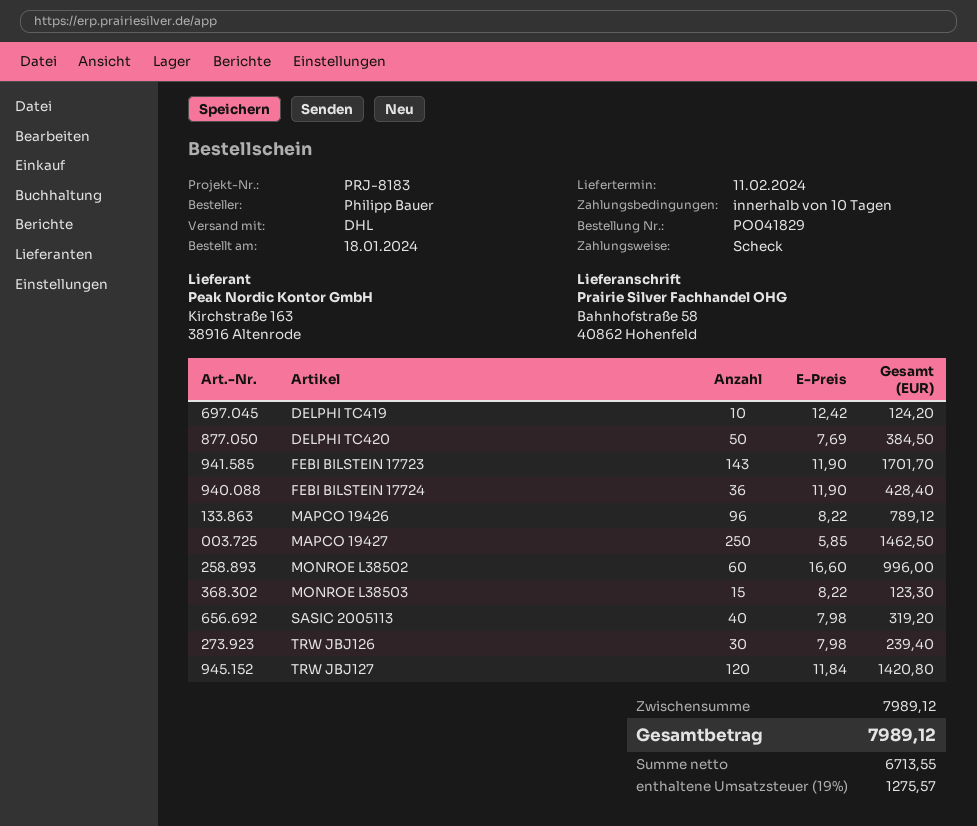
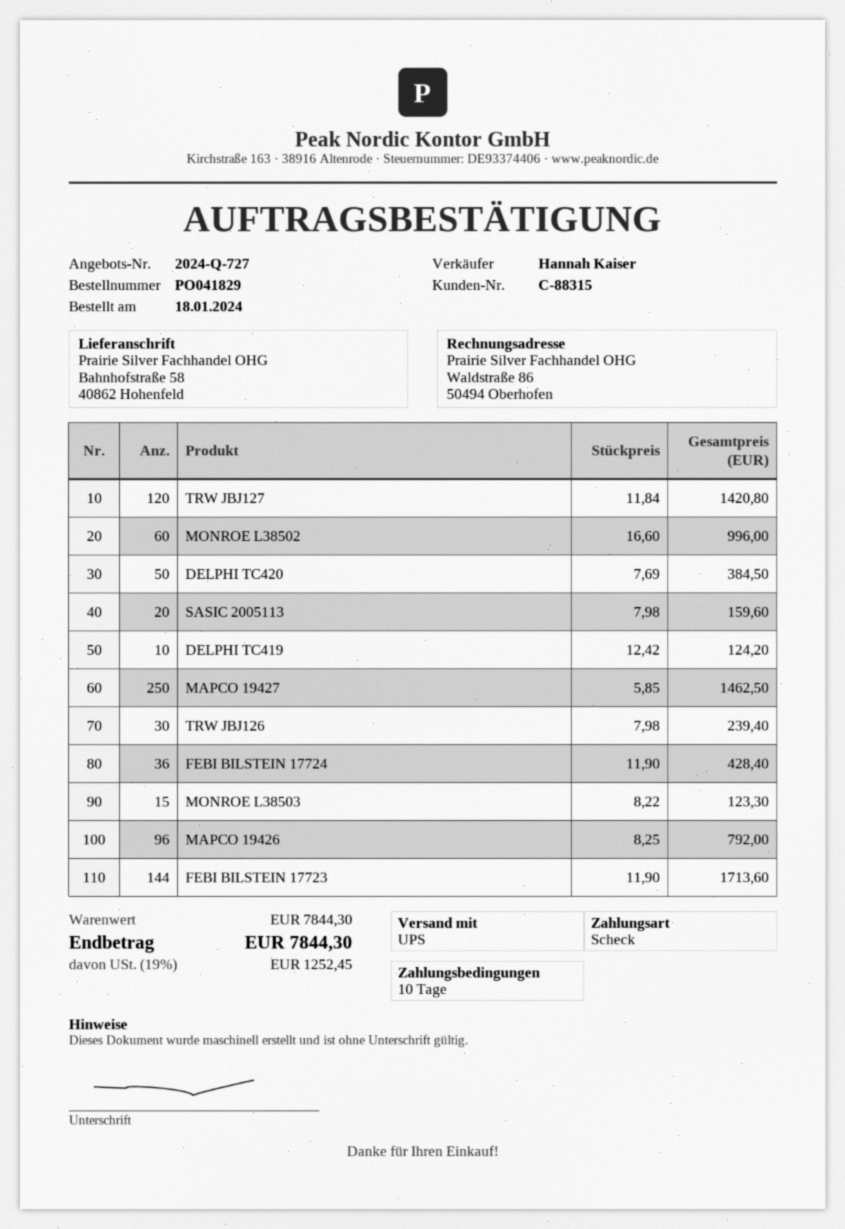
shipping method: DHL -> UPS
FEBI BILSTEIN 17723: 143 x 11.90 = 1701.70 -> 144 x 11.90 = 1713.60
MAPCO 19426: 96 x 8.22 = 789.12 -> 96 x 8.25 = 792.00
SASIC 2005113: 40 x 7.98 = 319.20 -> 20 x 7.98 = 159.60
subtotal: 7989.12 -> 7844.30
tax: 19% = 1275.57 -> 19% = 1252.45
total: 7989.12 -> 7844.30

